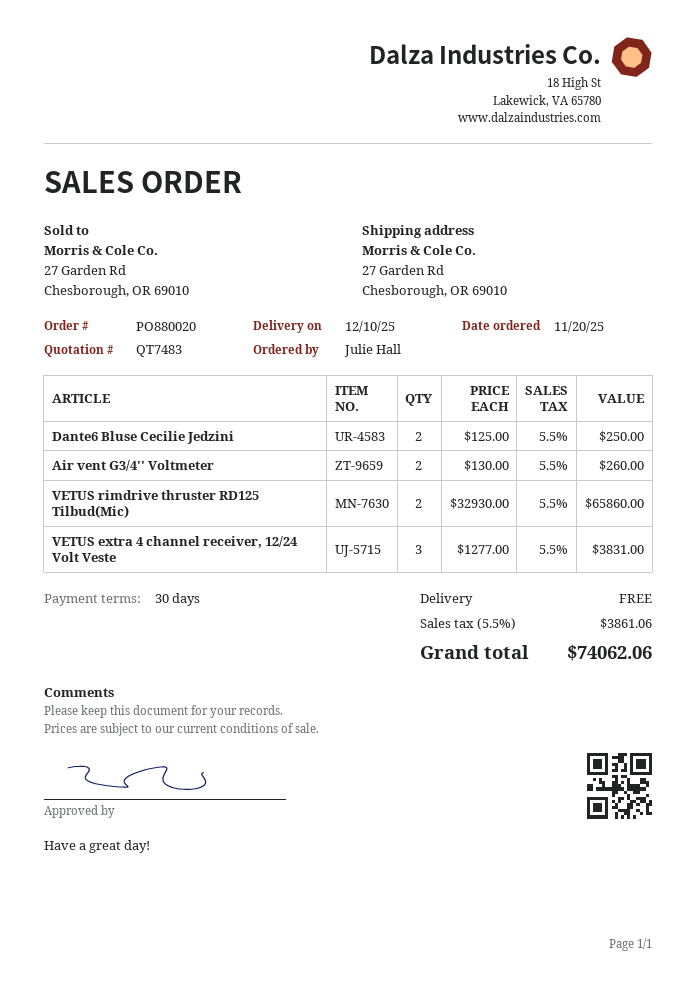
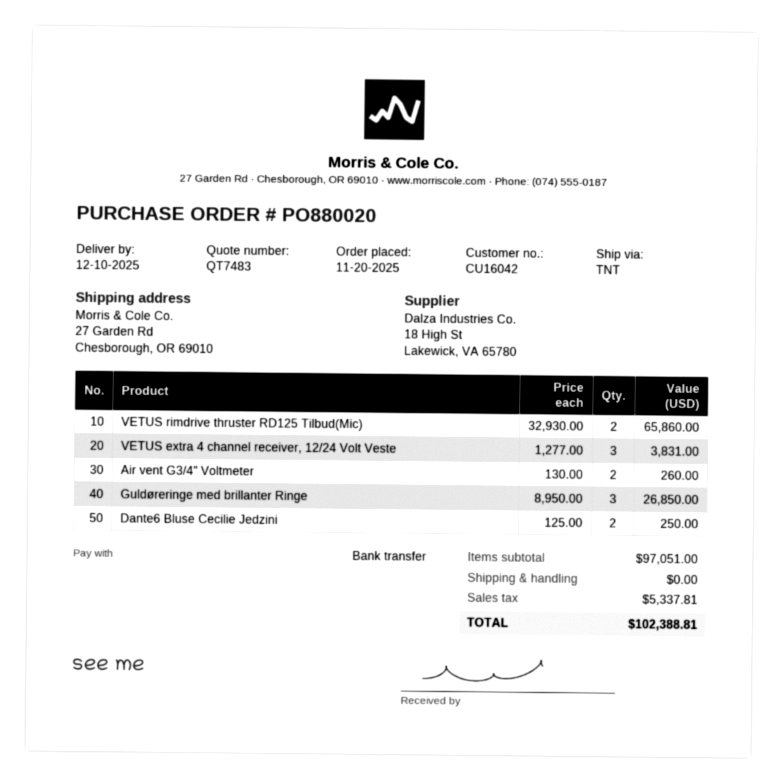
Guldøreringe med brillanter Ringe: none -> 3 x 8950.00 = 26850.00
tax: 3861.06 -> 5337.81
total: 74062.06 -> 102388.81

